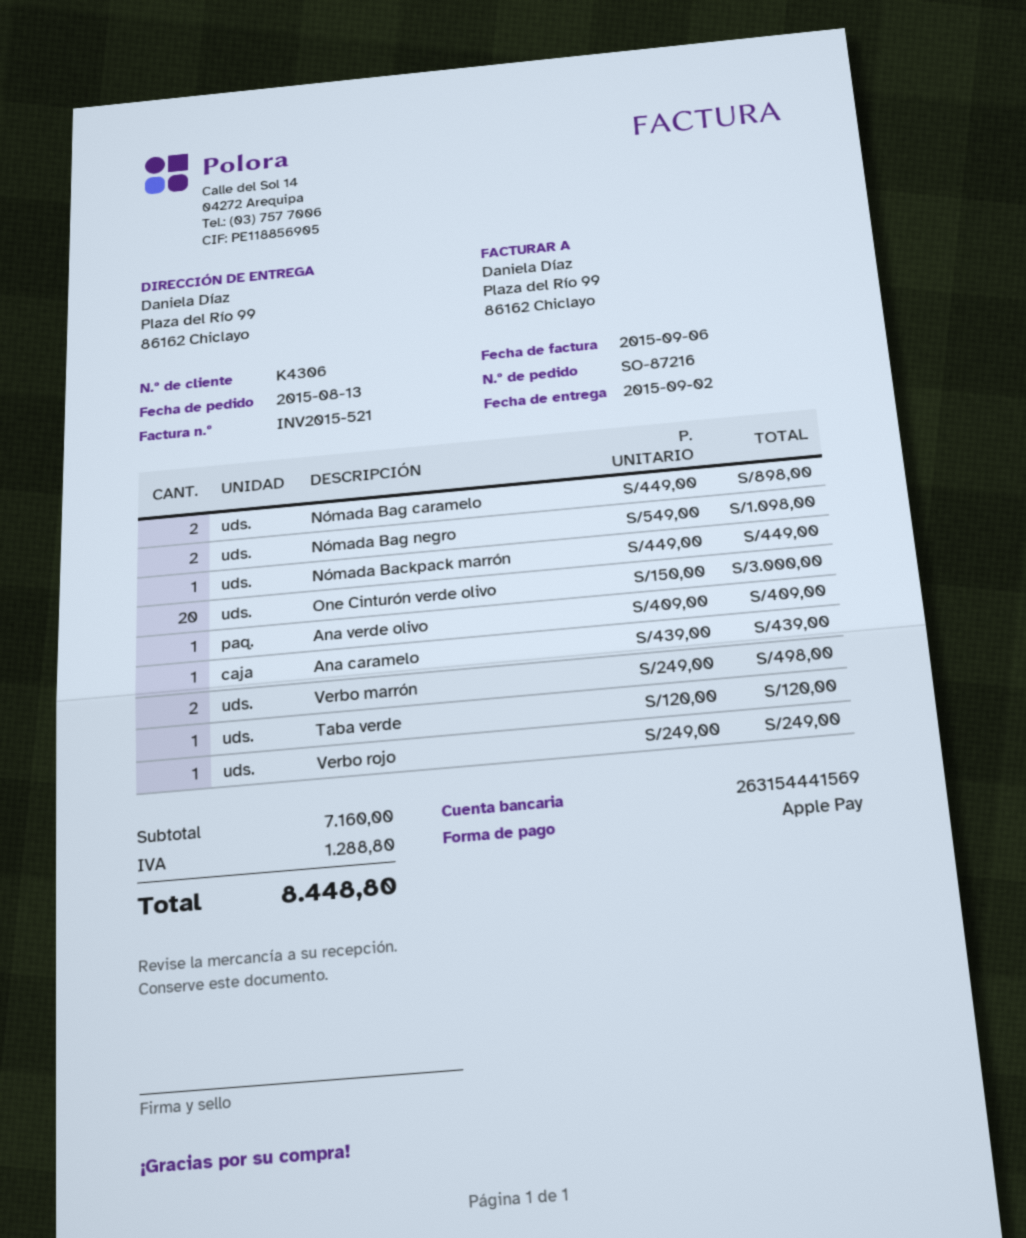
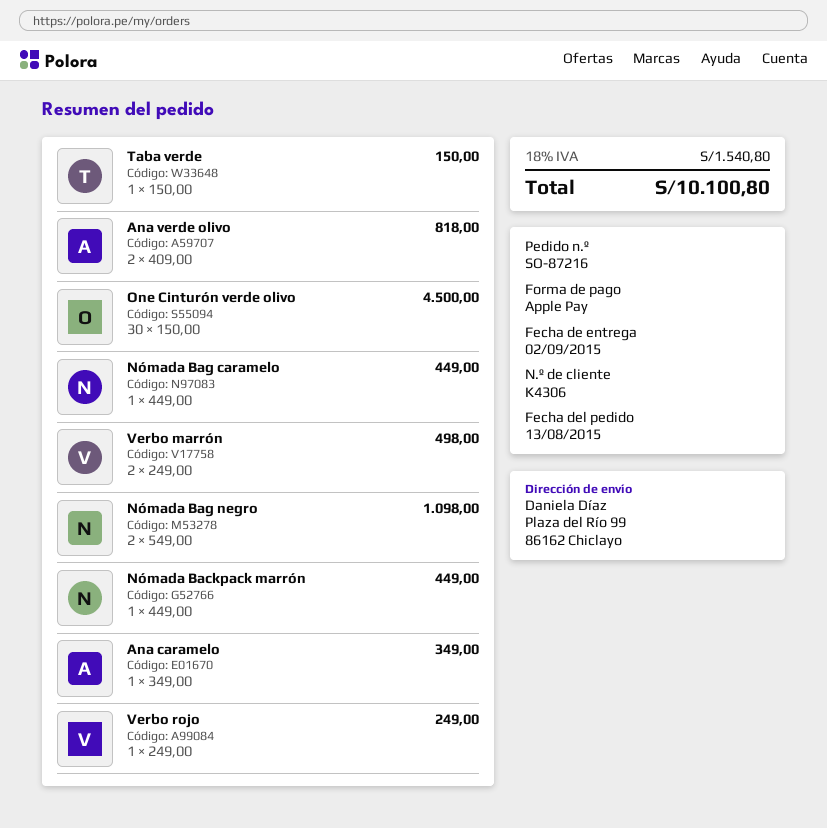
Nómada Bag caramelo: 2 x 449.00 = 898.00 -> 1 x 449.00 = 449.00
One Cinturón verde olivo: 20 x 150.00 = 3000.00 -> 30 x 150.00 = 4500.00
Ana verde olivo: 1 x 409.00 = 409.00 -> 2 x 409.00 = 818.00
Ana caramelo: 1 x 439.00 = 439.00 -> 1 x 349.00 = 349.00
Taba verde: 1 x 120.00 = 120.00 -> 1 x 150.00 = 150.00
tax: 1288.80 -> 1540.80
total: 8448.80 -> 10100.80

